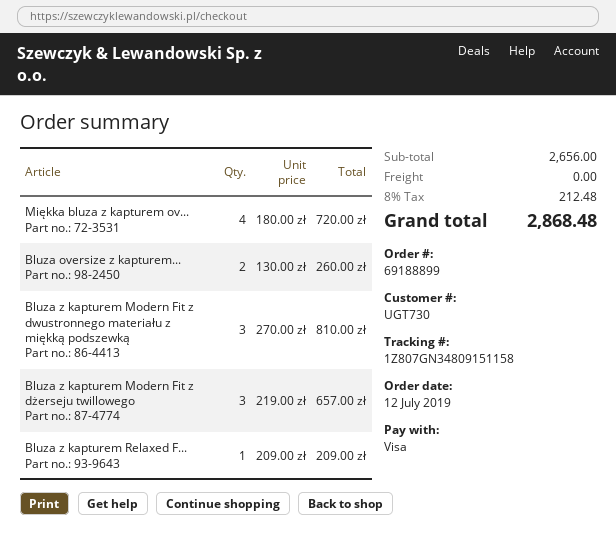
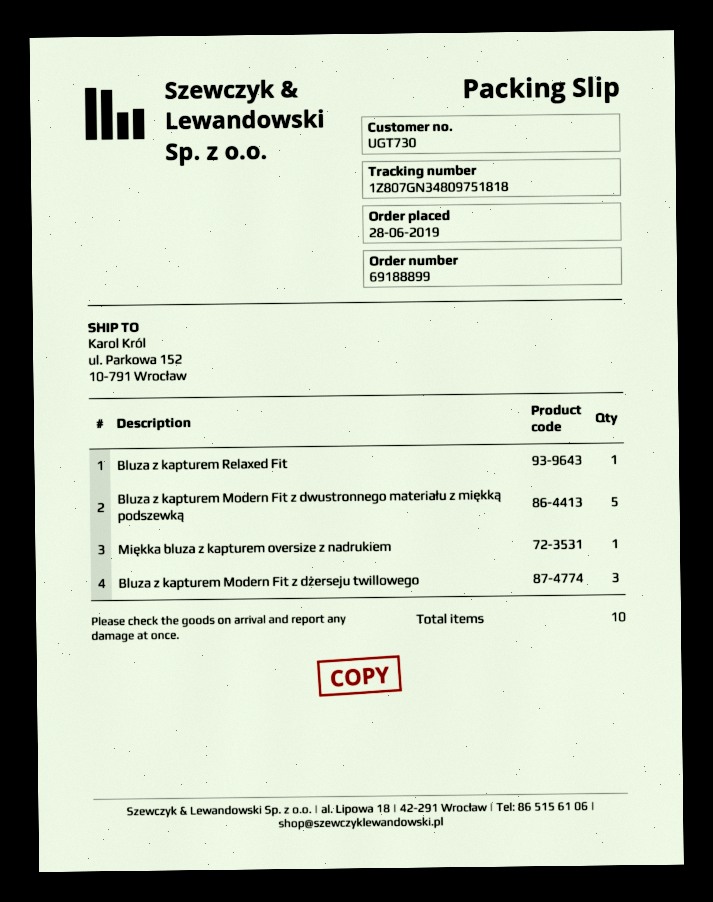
order date: 2019-07-12 -> 2019-06-28
tracking number: 1Z807GN34809151158 -> 1Z807GN34809751818
Miękka bluza z kapturem ov...: 4 -> 1
Bluza oversize z kapturem...: 2 -> none
Bluza z kapturem Modern Fit z dwustronnego materiału z miękką podszewką: 3 -> 5

